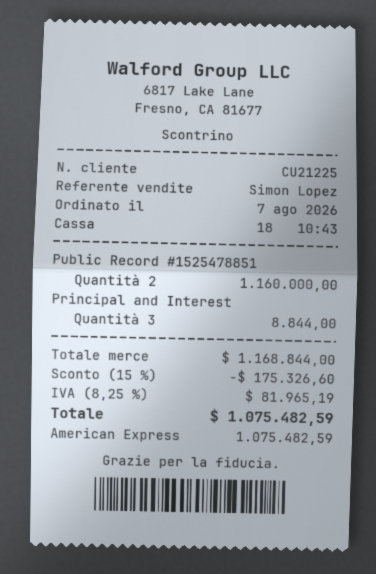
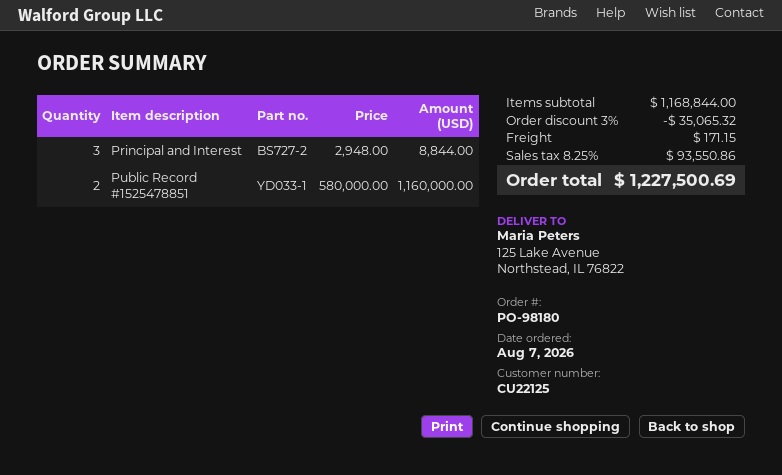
customer number: CU21225 -> CU22125
discount: 15% = 175326.60 -> 3% = 35065.32
shipping: none -> 171.15
tax: 8.25% = 81965.19 -> 8.25% = 93550.86
total: 1075482.59 -> 1227500.69

